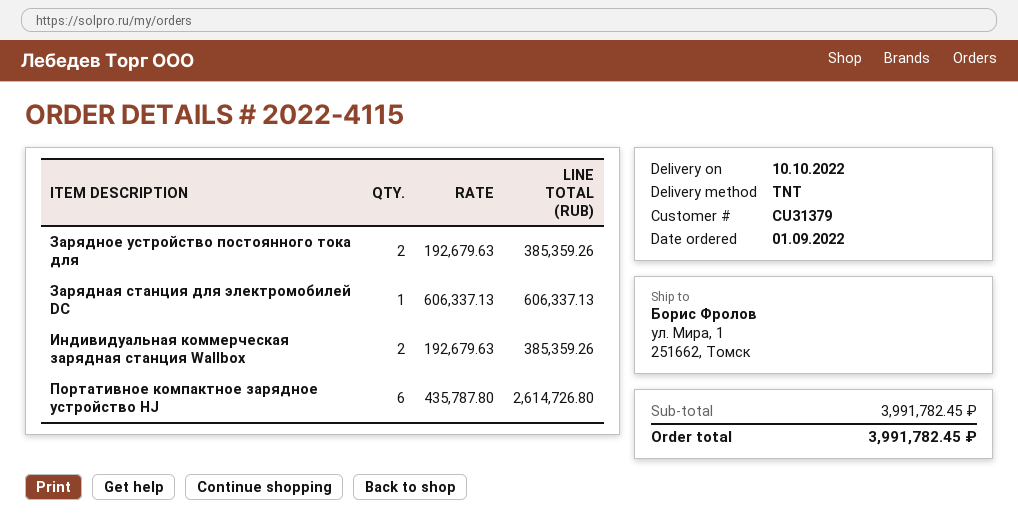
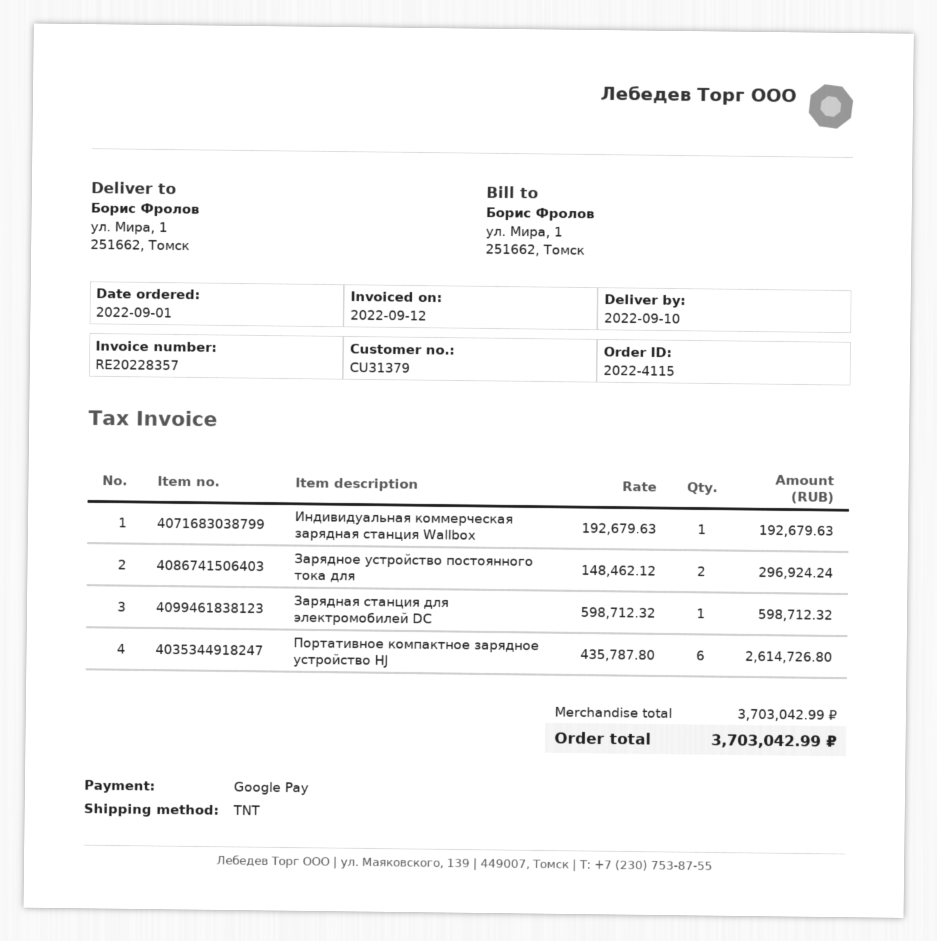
delivery date: 2022-10-10 -> 2022-09-10
Зарядное устройство постоянного тока для: 2 x 192679.63 = 385359.26 -> 2 x 148462.12 = 296924.24
Зарядная станция для электромобилей DC: 1 x 606337.13 = 606337.13 -> 1 x 598712.32 = 598712.32
Индивидуальная коммерческая зарядная станция Wallbox: 2 x 192679.63 = 385359.26 -> 1 x 192679.63 = 192679.63
subtotal: 3991782.45 -> 3703042.99
total: 3991782.45 -> 3703042.99

